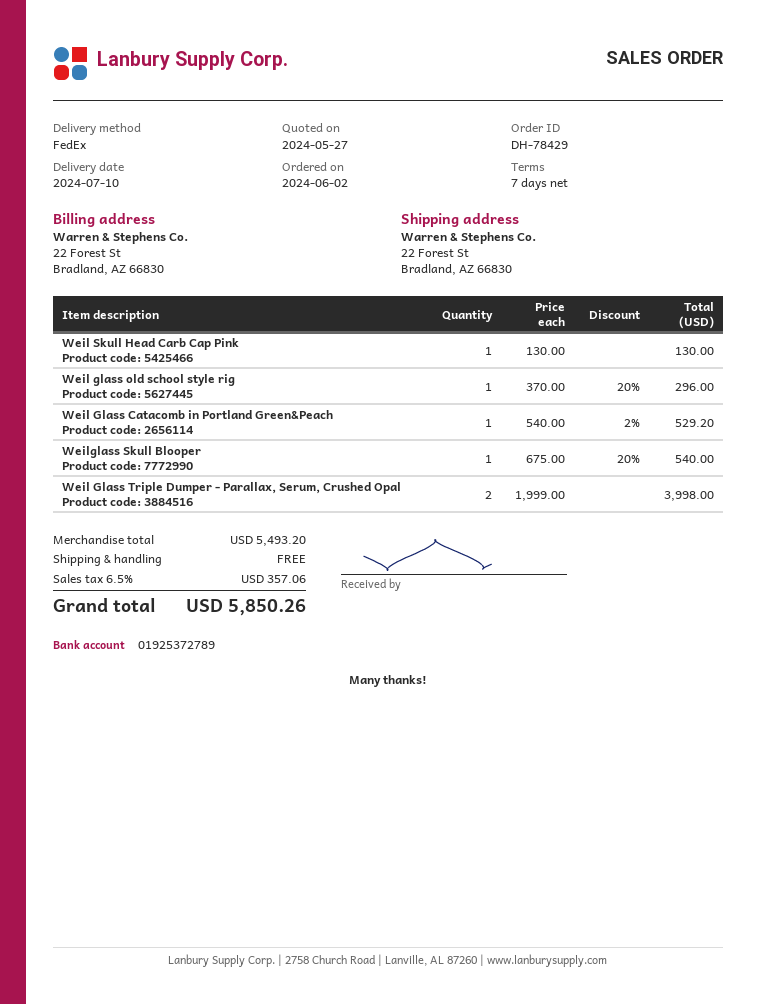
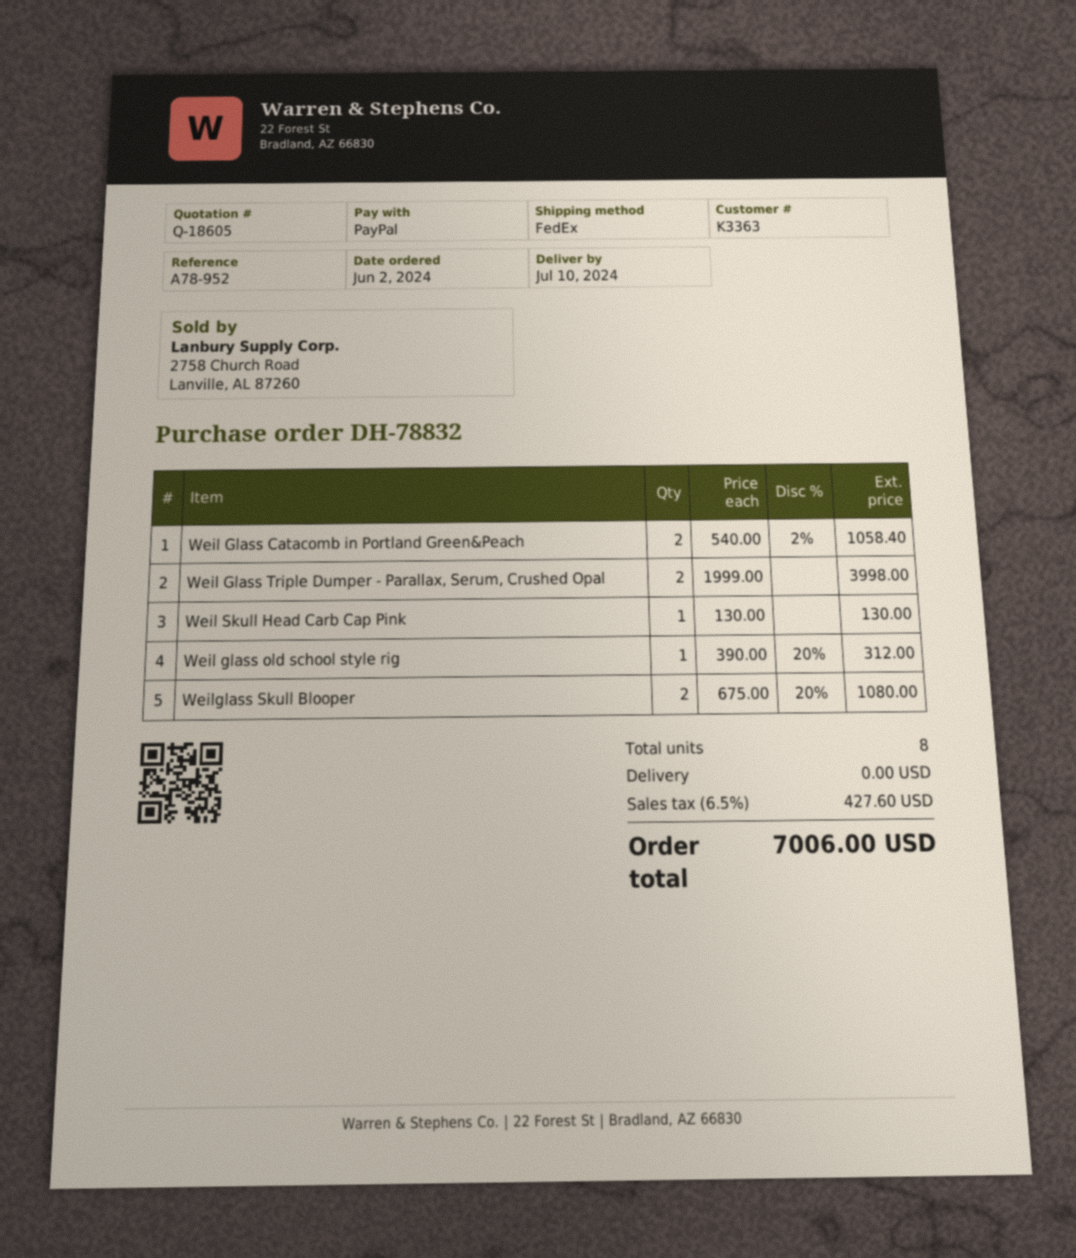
order number: DH-78429 -> DH-78832
Weil glass old school style rig: 1 x 370.00 - 20% = 296.00 -> 1 x 390.00 - 20% = 312.00
Weil Glass Catacomb in Portland Green&Peach: 1 x 540.00 - 2% = 529.20 -> 2 x 540.00 - 2% = 1058.40
Weilglass Skull Blooper: 1 x 675.00 - 20% = 540.00 -> 2 x 675.00 - 20% = 1080.00
tax: 6.5% = 357.06 -> 6.5% = 427.60
total: 5850.26 -> 7006.00

